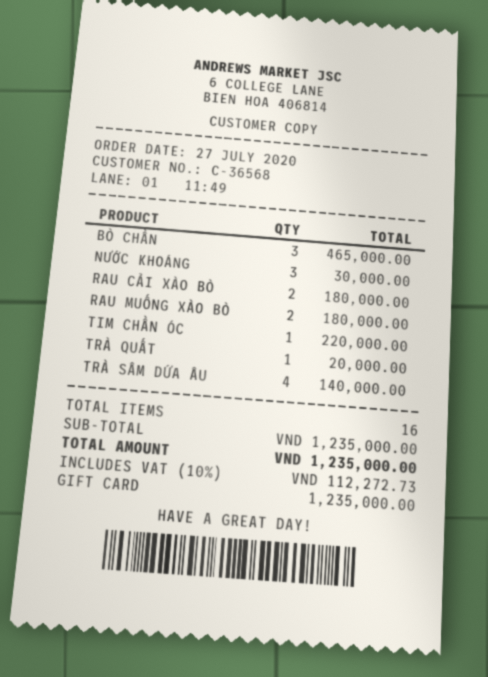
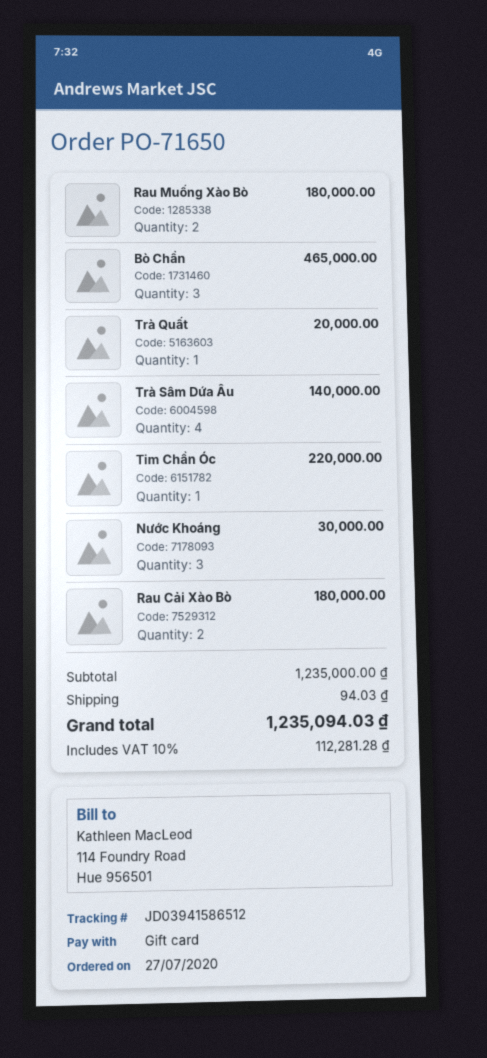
shipping: none -> 94.03
tax: 10% = 112272.73 -> 10% = 112281.28
total: 1235000.00 -> 1235094.03

